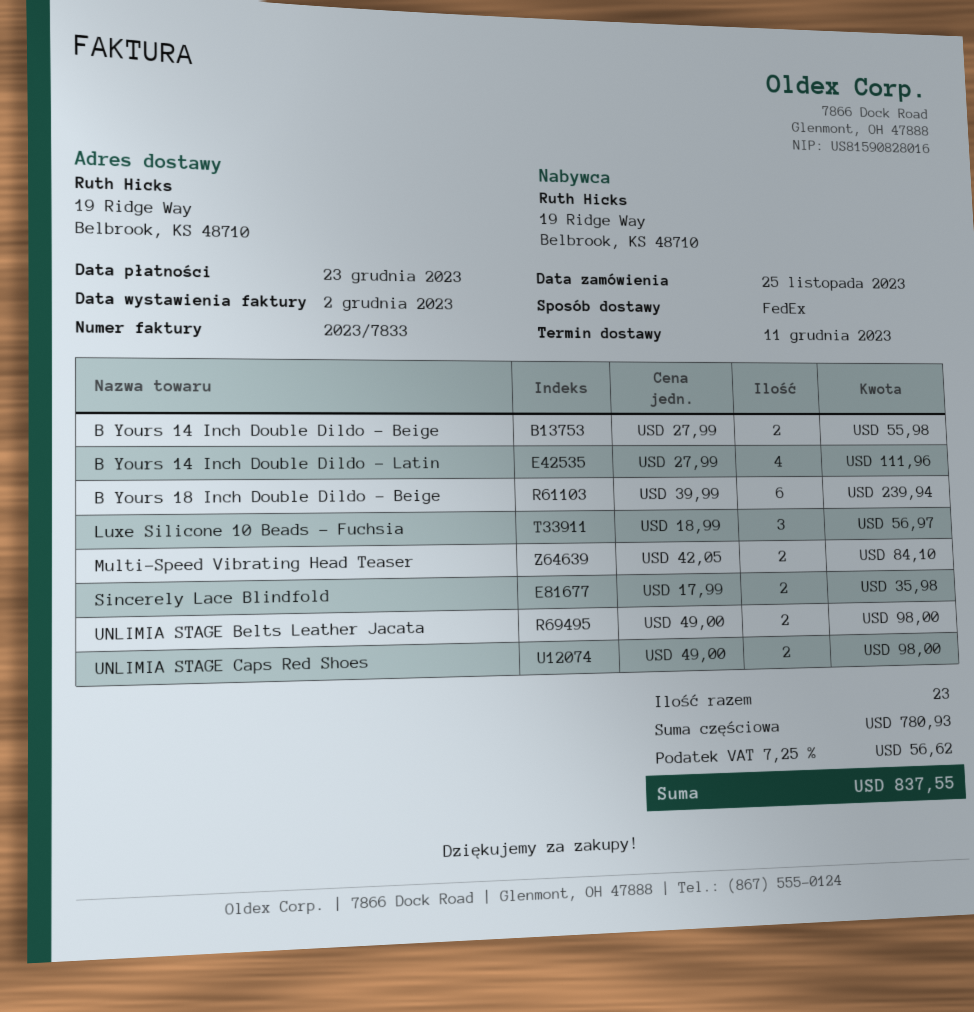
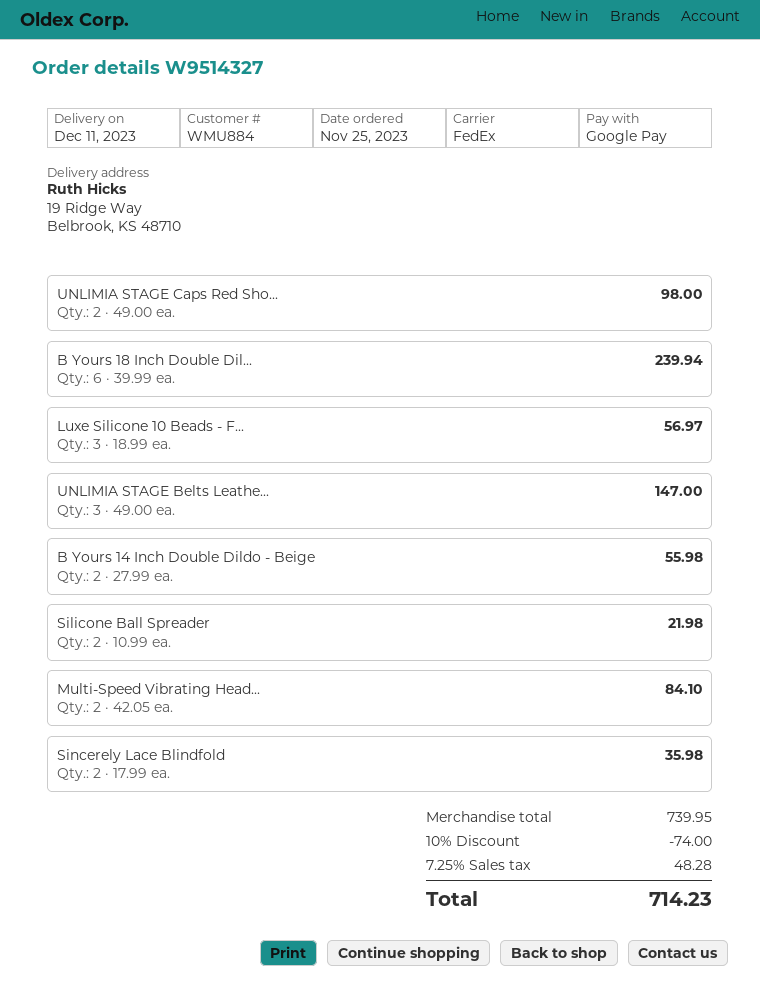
B Yours 14 Inch Double Dildo - Latin: 4 x 27.99 = 111.96 -> none
UNLIMIA STAGE Belts Leather Jacata: 2 x 49.00 = 98.00 -> 3 x 49.00 = 147.00
Silicone Ball Spreader: none -> 2 x 10.99 = 21.98
subtotal: 780.93 -> 739.95
discount: none -> 10% = 74.00
tax: 7.25% = 56.62 -> 7.25% = 48.28
total: 837.55 -> 714.23

